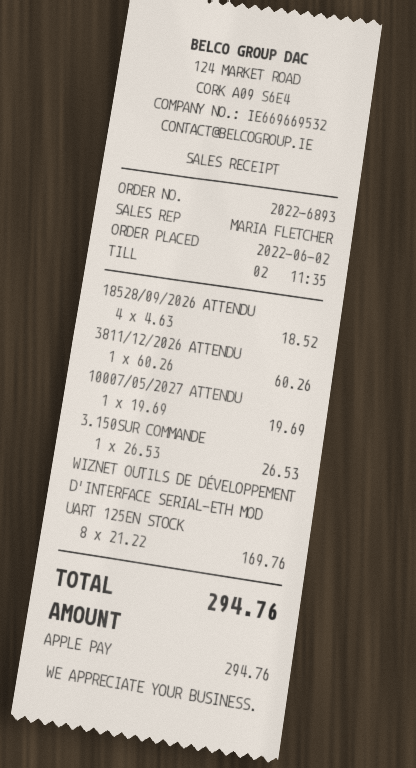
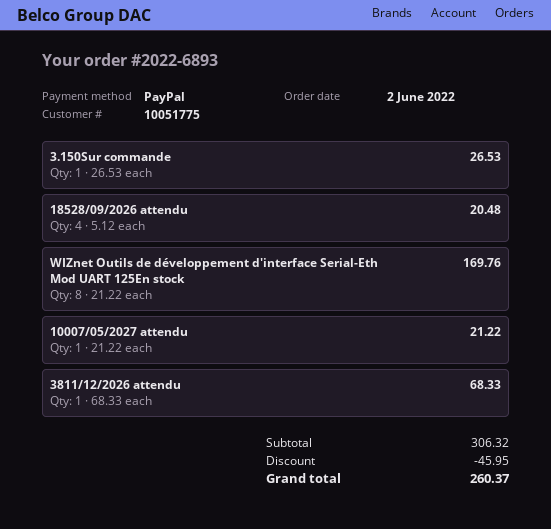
payment method: Apple Pay -> PayPal
18528/09/2026 ATTENDU: 4 x 4.63 = 18.52 -> 4 x 5.12 = 20.48
3811/12/2026 ATTENDU: 1 x 60.26 = 60.26 -> 1 x 68.33 = 68.33
10007/05/2027 ATTENDU: 1 x 19.69 = 19.69 -> 1 x 21.22 = 21.22
discount: none -> 45.95
total: 294.76 -> 260.37

